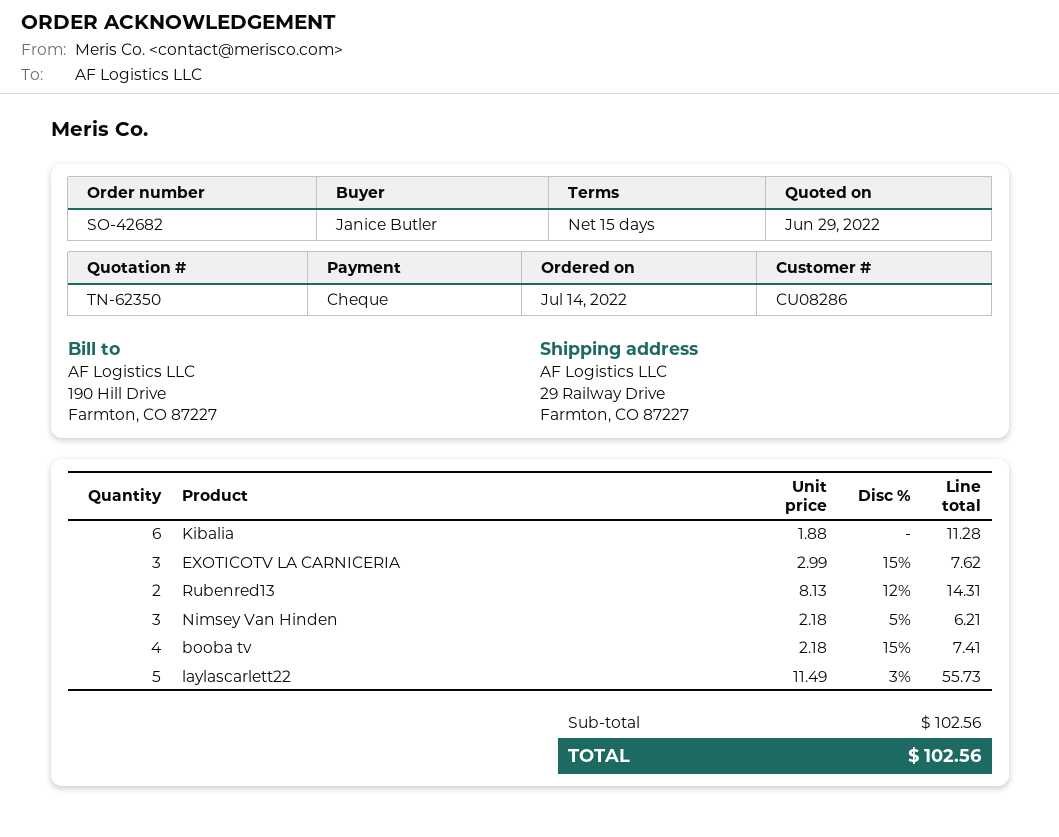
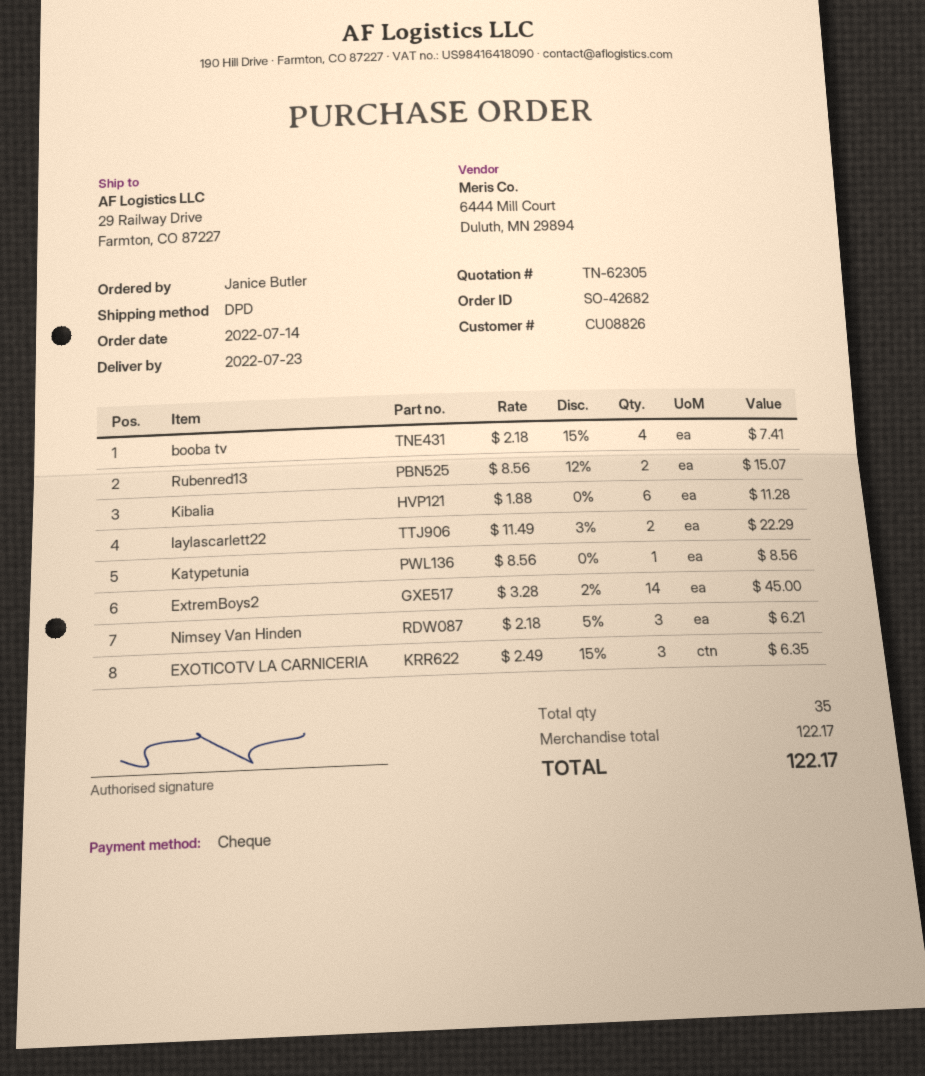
quote number: TN-62350 -> TN-62305
customer number: CU08286 -> CU08826
EXOTICOTV LA CARNICERIA: 3 x 2.99 - 15% = 7.62 -> 3 x 2.49 - 15% = 6.35
Rubenred13: 2 x 8.13 - 12% = 14.31 -> 2 x 8.56 - 12% = 15.07
laylascarlett22: 5 x 11.49 - 3% = 55.73 -> 2 x 11.49 - 3% = 22.29
Katypetunia: none -> 1 x 8.56 = 8.56
ExtremBoys2: none -> 14 x 3.28 - 2% = 45.00
subtotal: 102.56 -> 122.17
total: 102.56 -> 122.17

